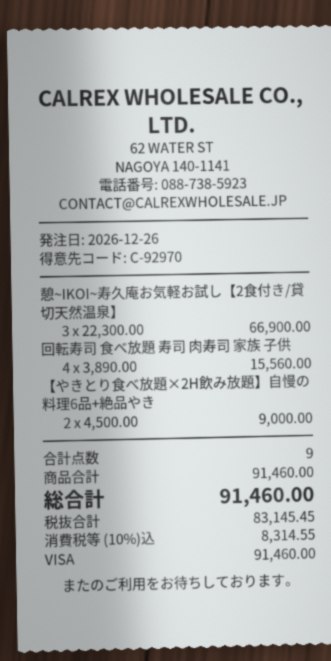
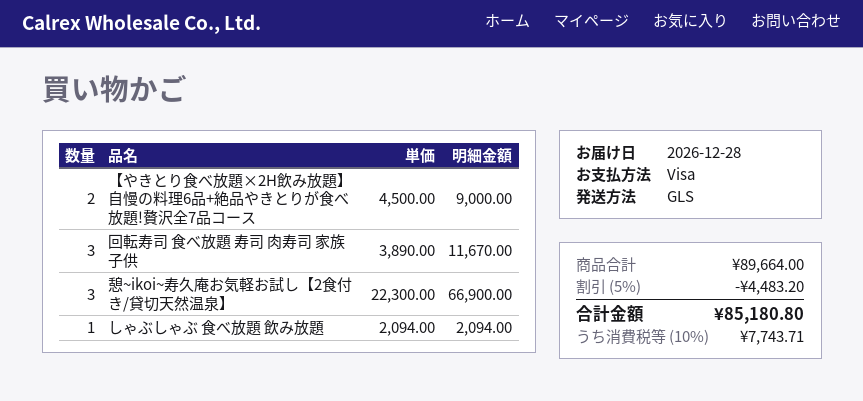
回転寿司 食べ放題 寿司 肉寿司 家族 子供: 4 x 3890.00 = 15560.00 -> 3 x 3890.00 = 11670.00
しゃぶしゃぶ 食べ放題 飲み放題: none -> 1 x 2094.00 = 2094.00
subtotal: 91460.00 -> 89664.00
discount: none -> 5% = 4483.20
tax: 10% = 8314.55 -> 10% = 7743.71
total: 91460.00 -> 85180.80

